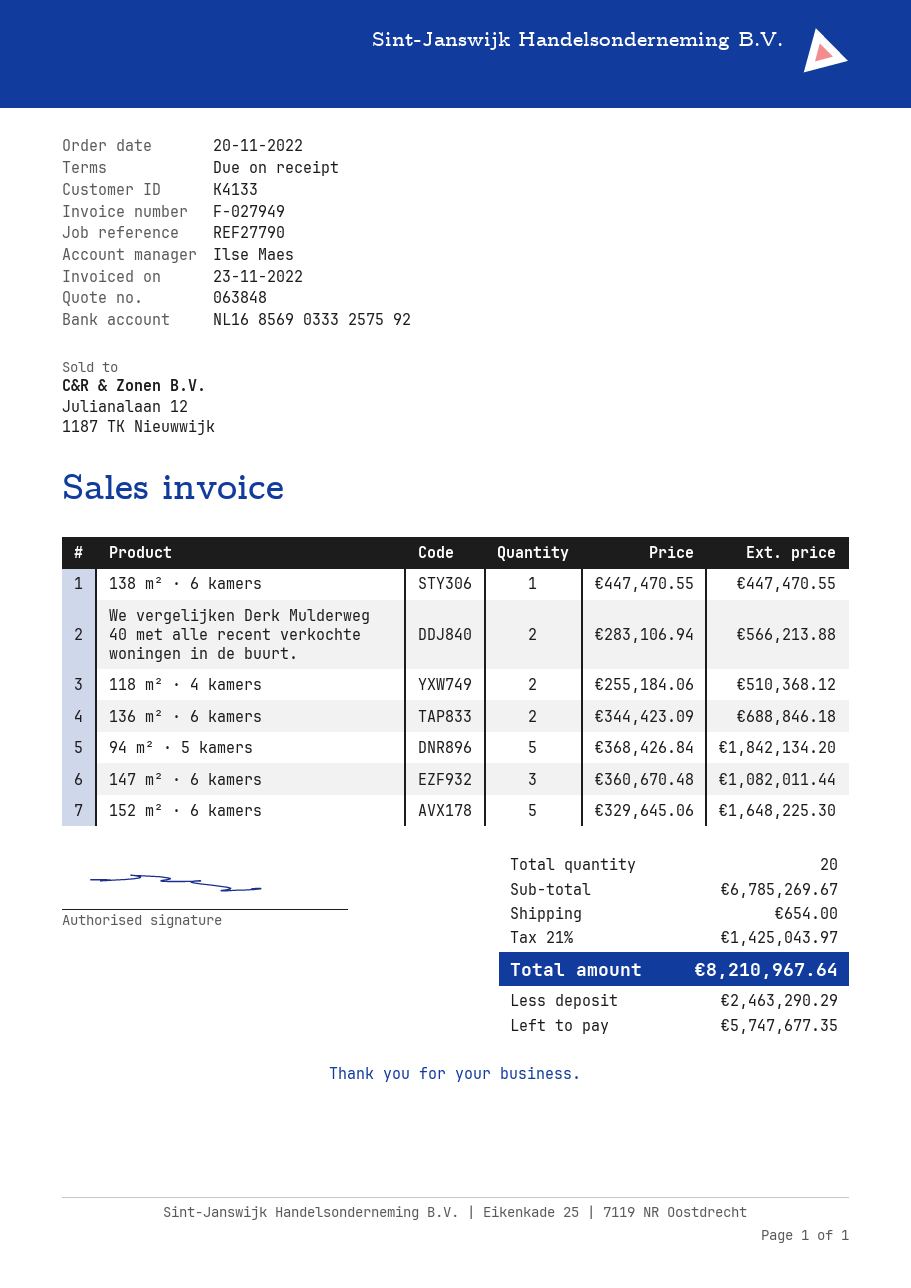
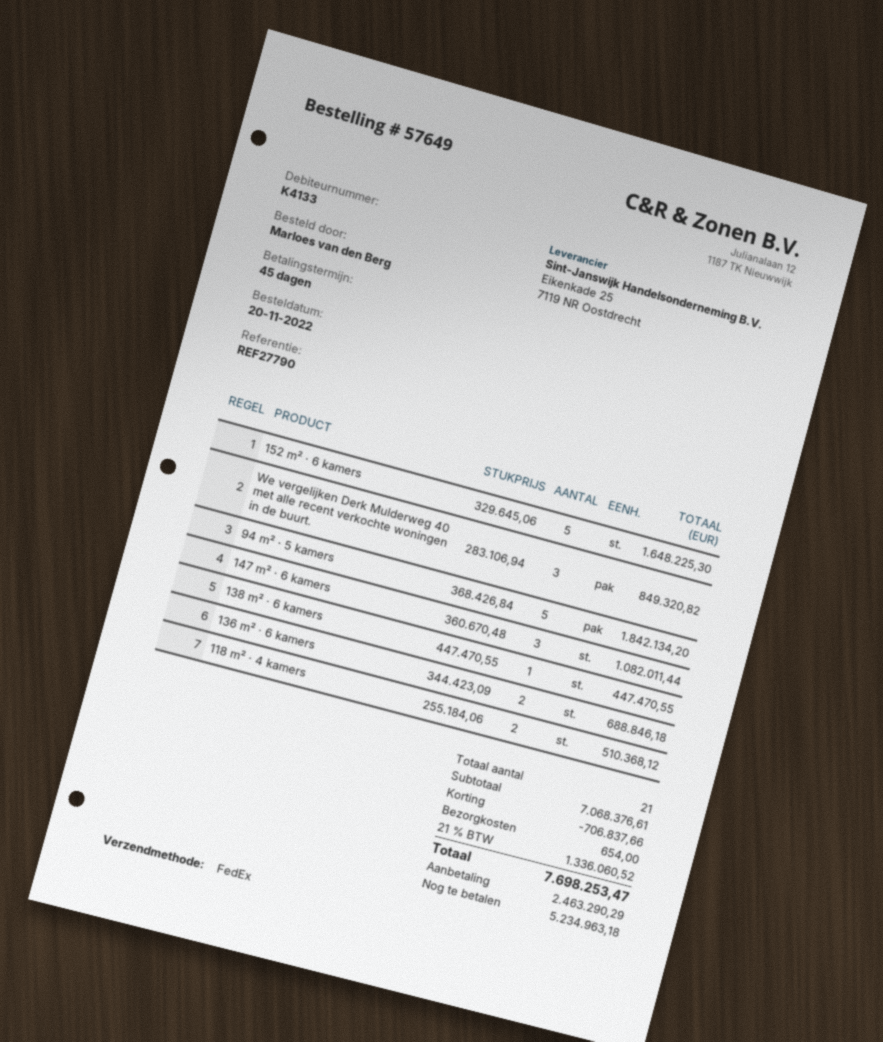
payment terms: on receipt -> 45 days
We vergelijken Derk Mulderweg 40 met alle recent verkochte woningen in de buurt.: 2 x 283106.94 = 566213.88 -> 3 x 283106.94 = 849320.82
total quantity: 20 -> 21
subtotal: 6785269.67 -> 7068376.61
discount: none -> 706837.66
tax: 21% = 1425043.97 -> 21% = 1336060.52
total: 8210967.64 -> 7698253.47
balance: 5747677.35 -> 5234963.18

